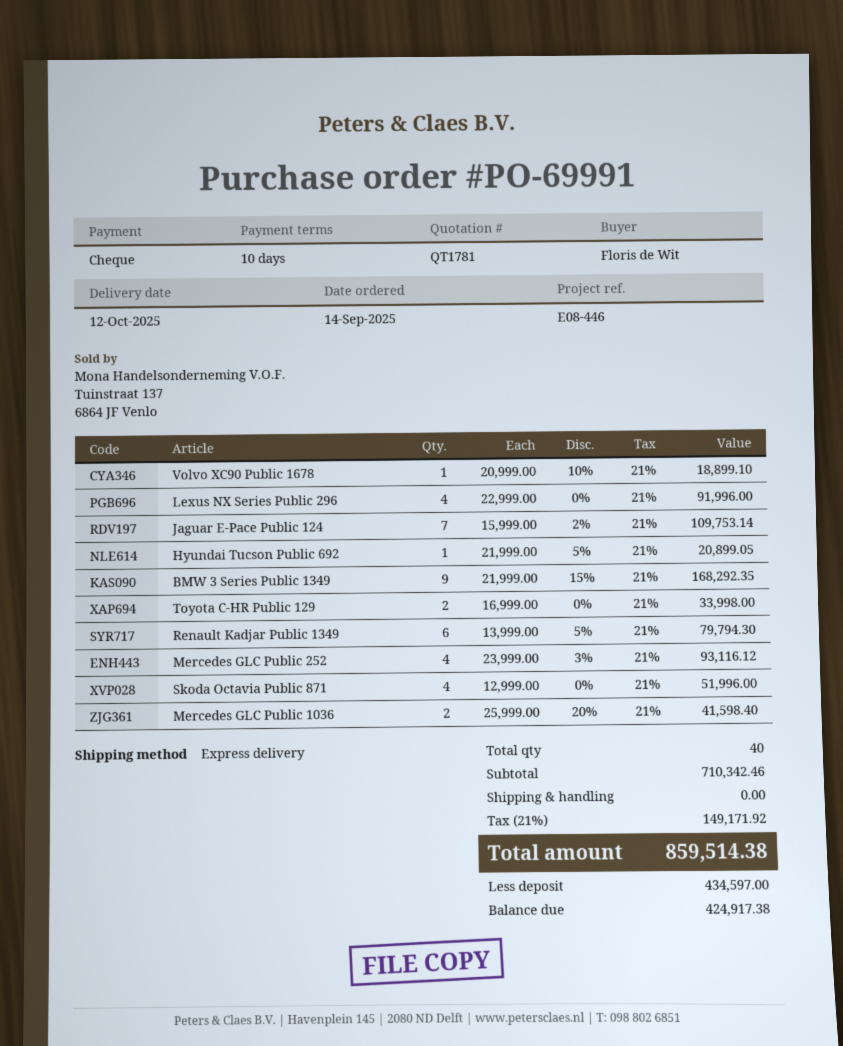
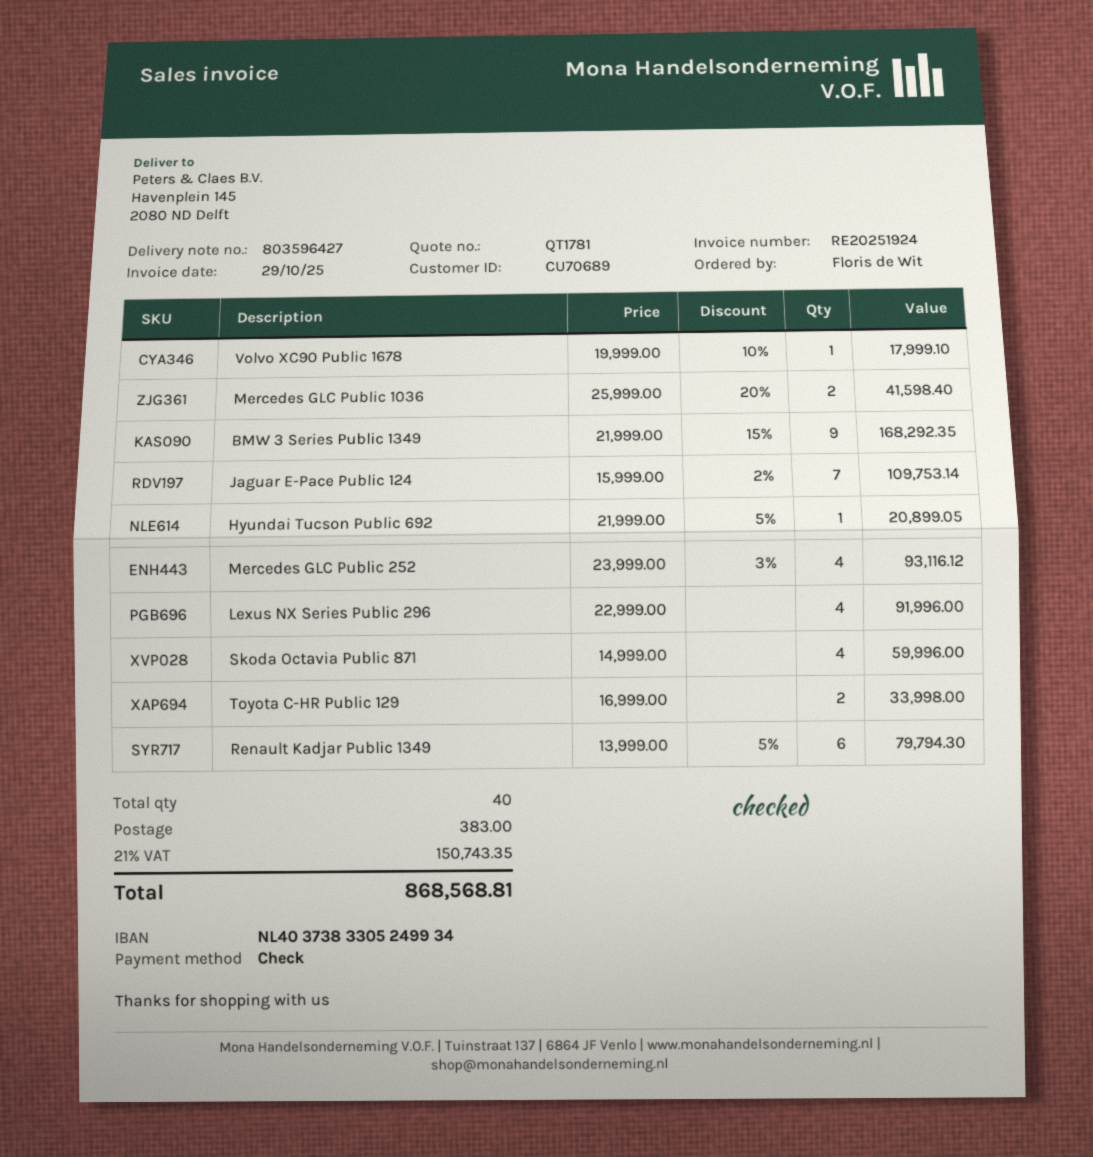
Volvo XC90 Public 1678: 1 x 20999.00 - 10% = 18899.10 -> 1 x 19999.00 - 10% = 17999.10
Skoda Octavia Public 871: 4 x 12999.00 = 51996.00 -> 4 x 14999.00 = 59996.00
shipping: 0.00 -> 383.00
tax: 21% = 149171.92 -> 21% = 150743.35
total: 859514.38 -> 868568.81

